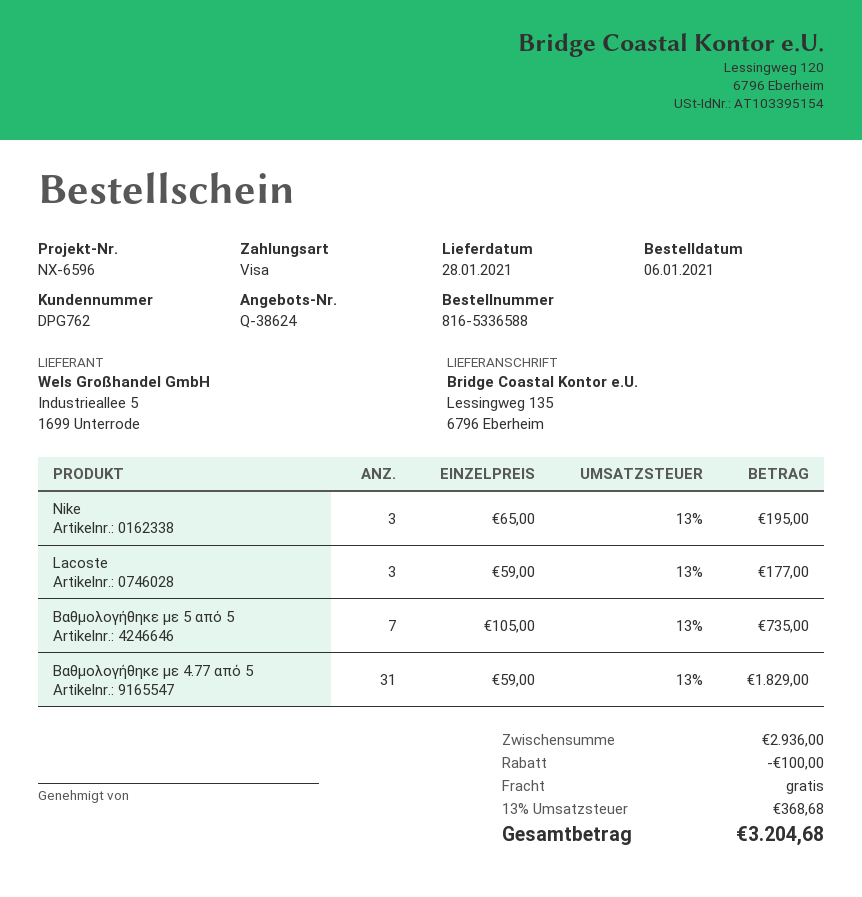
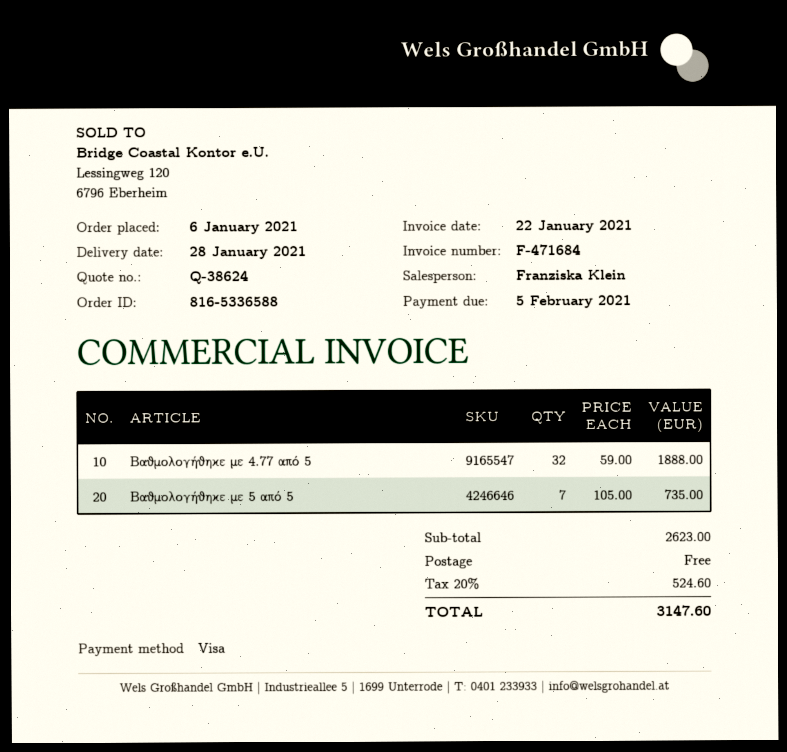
Nike: 3 x 65.00 = 195.00 -> none
Lacoste: 3 x 59.00 = 177.00 -> none
Βαθμολογήθηκε με 4.77 από 5: 31 x 59.00 = 1829.00 -> 32 x 59.00 = 1888.00
subtotal: 2936.00 -> 2623.00
discount: 100.00 -> none
tax: 13% = 368.68 -> 20% = 524.60
total: 3204.68 -> 3147.60

